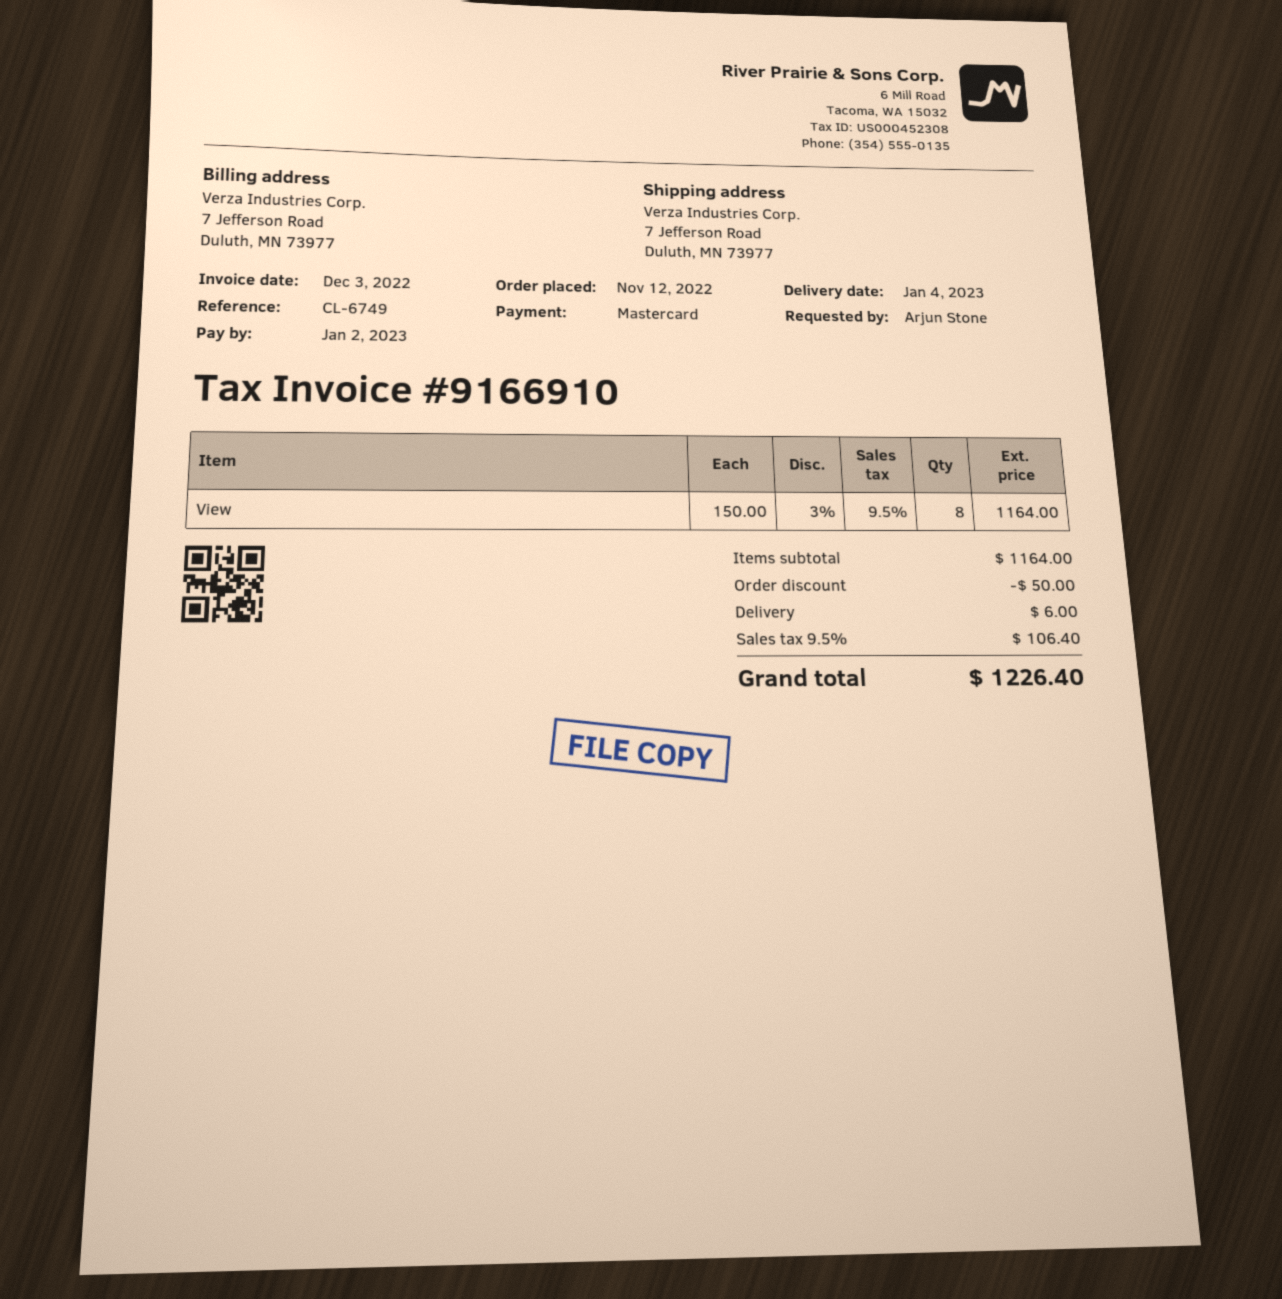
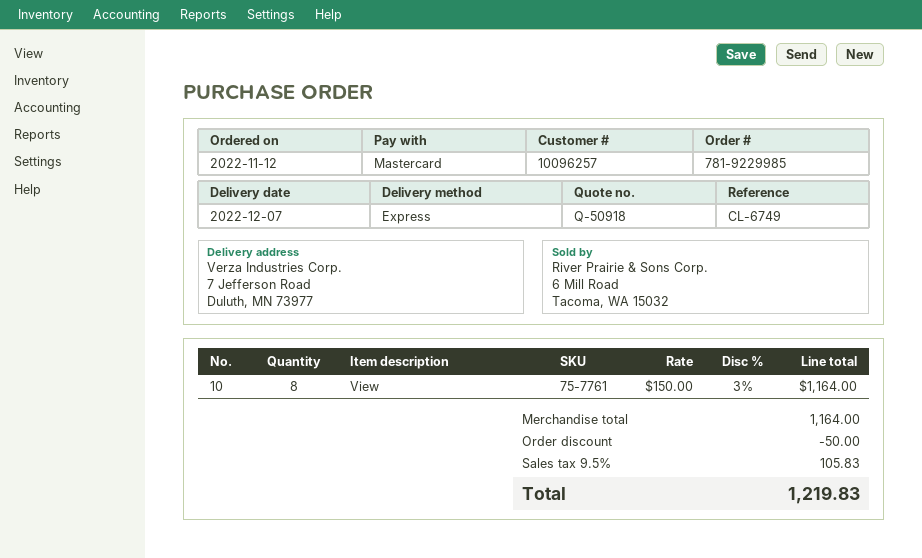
delivery date: 2023-01-04 -> 2022-12-07
shipping: 6.00 -> none
tax: 9.5% = 106.40 -> 9.5% = 105.83
total: 1226.40 -> 1219.83

